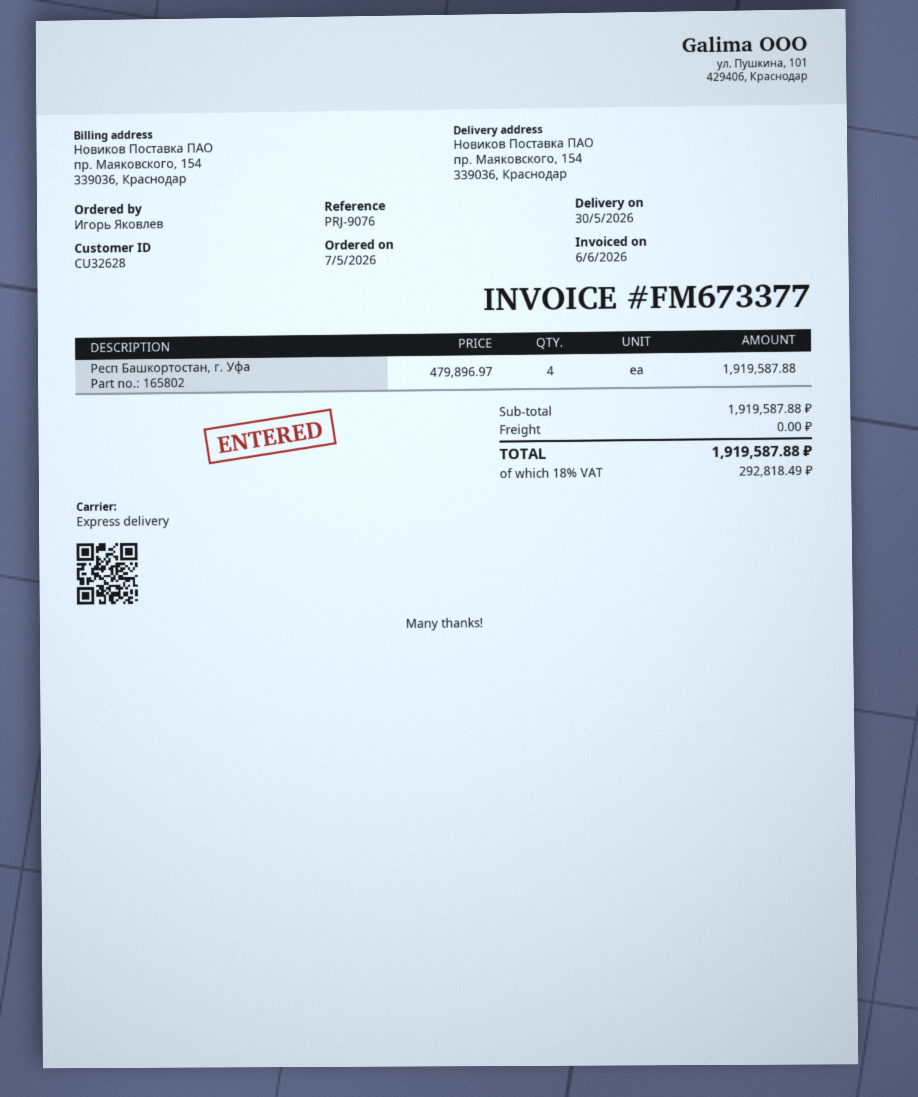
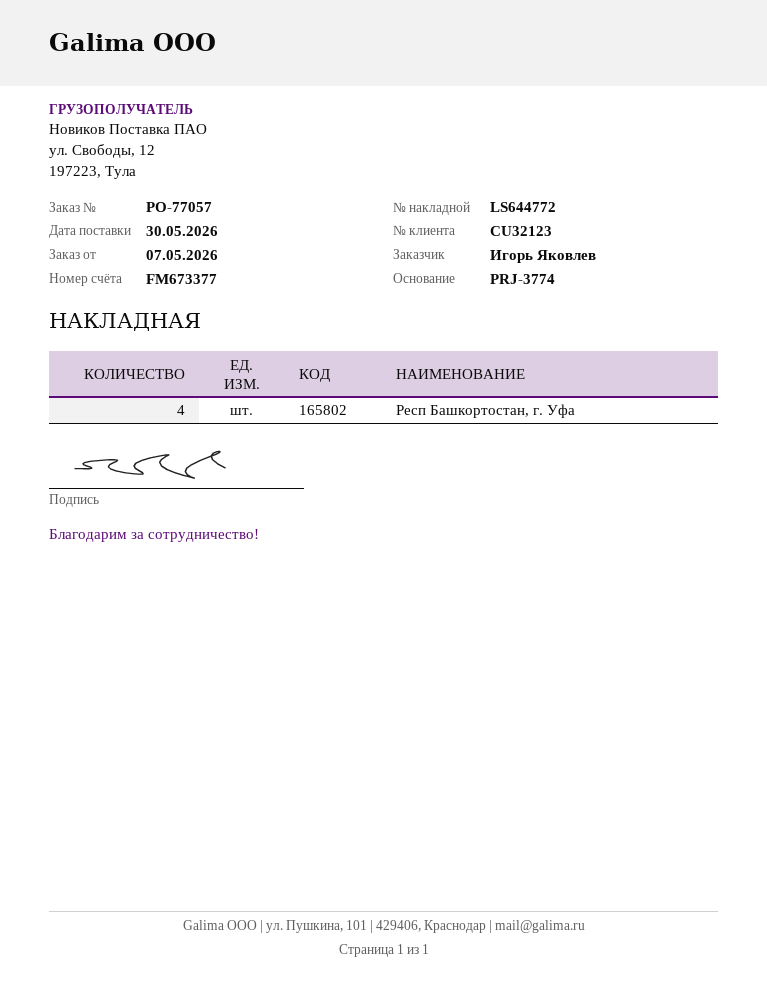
customer number: CU32628 -> CU32123
reference: PRJ-9076 -> PRJ-3774
ship to: пр. Маяковского, 154, 339036, Краснодар -> ул. Свободы, 12, 197223, Тула

